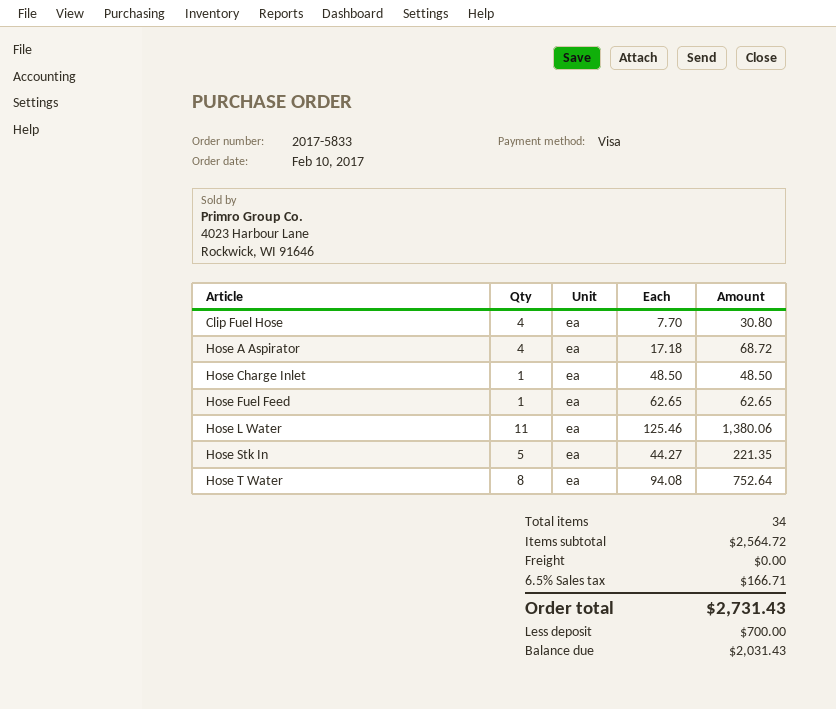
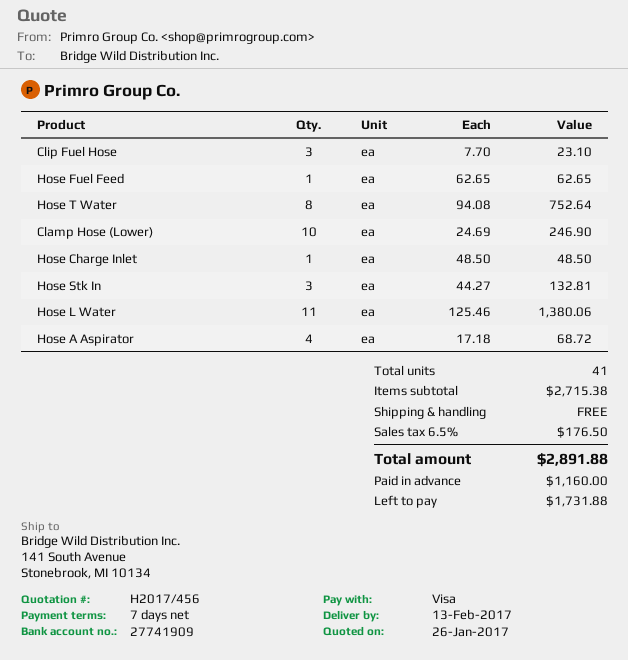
Clip Fuel Hose: 4 x 7.70 = 30.80 -> 3 x 7.70 = 23.10
Hose Stk In: 5 x 44.27 = 221.35 -> 3 x 44.27 = 132.81
Clamp Hose (Lower): none -> 10 x 24.69 = 246.90
total quantity: 34 -> 41
subtotal: 2564.72 -> 2715.38
tax: 6.5% = 166.71 -> 6.5% = 176.50
total: 2731.43 -> 2891.88
deposit: 700.00 -> 1160.00
balance: 2031.43 -> 1731.88

